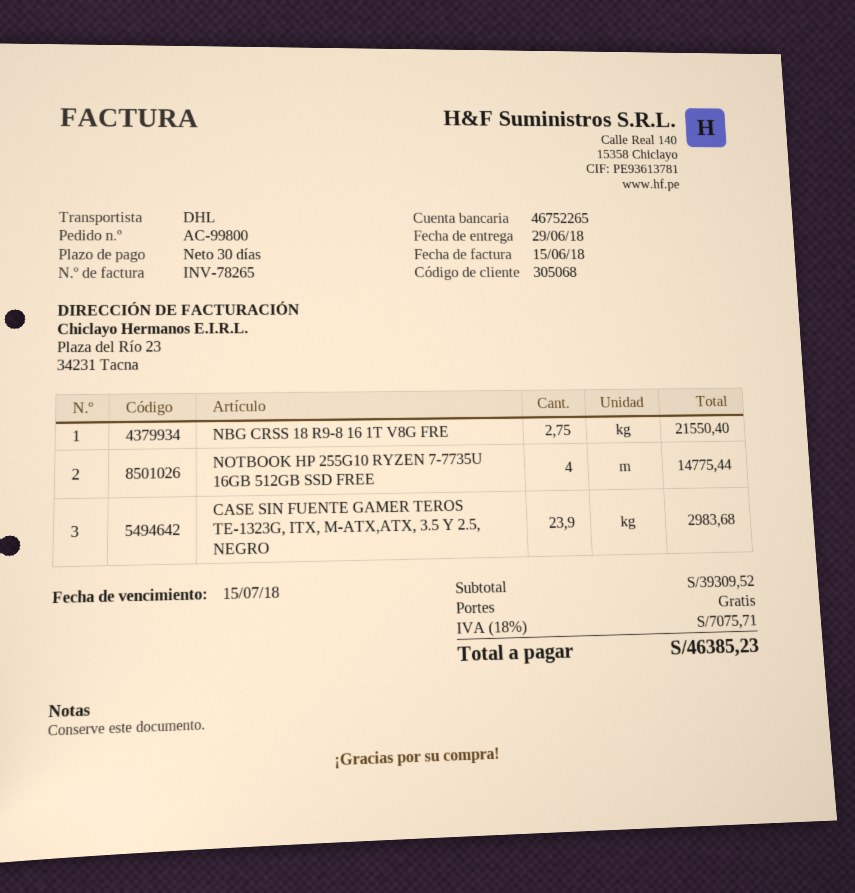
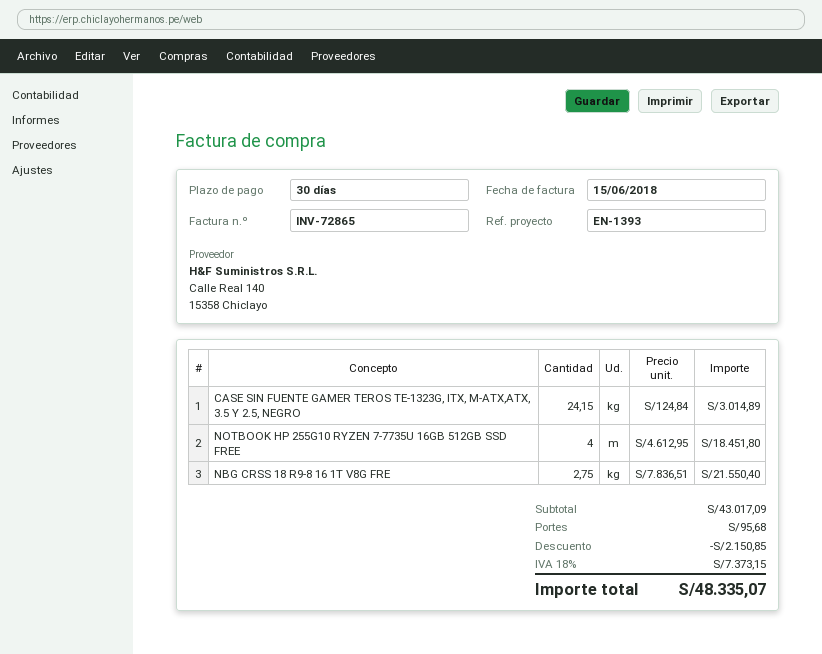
invoice number: INV-78265 -> INV-72865
NOTBOOK HP 255G10 RYZEN 7-7735U 16GB 512GB SSD FREE: 4 for 14775.44 -> 4 for 18451.80
CASE SIN FUENTE GAMER TEROS TE-1323G, ITX, M-ATX,ATX, 3.5 Y 2.5, NEGRO: 23.9 for 2983.68 -> 24.15 for 3014.89
subtotal: 39309.52 -> 43017.09
discount: none -> 2150.85
shipping: 0.00 -> 95.68
tax: 18% = 7075.71 -> 18% = 7373.15
total: 46385.23 -> 48335.07

